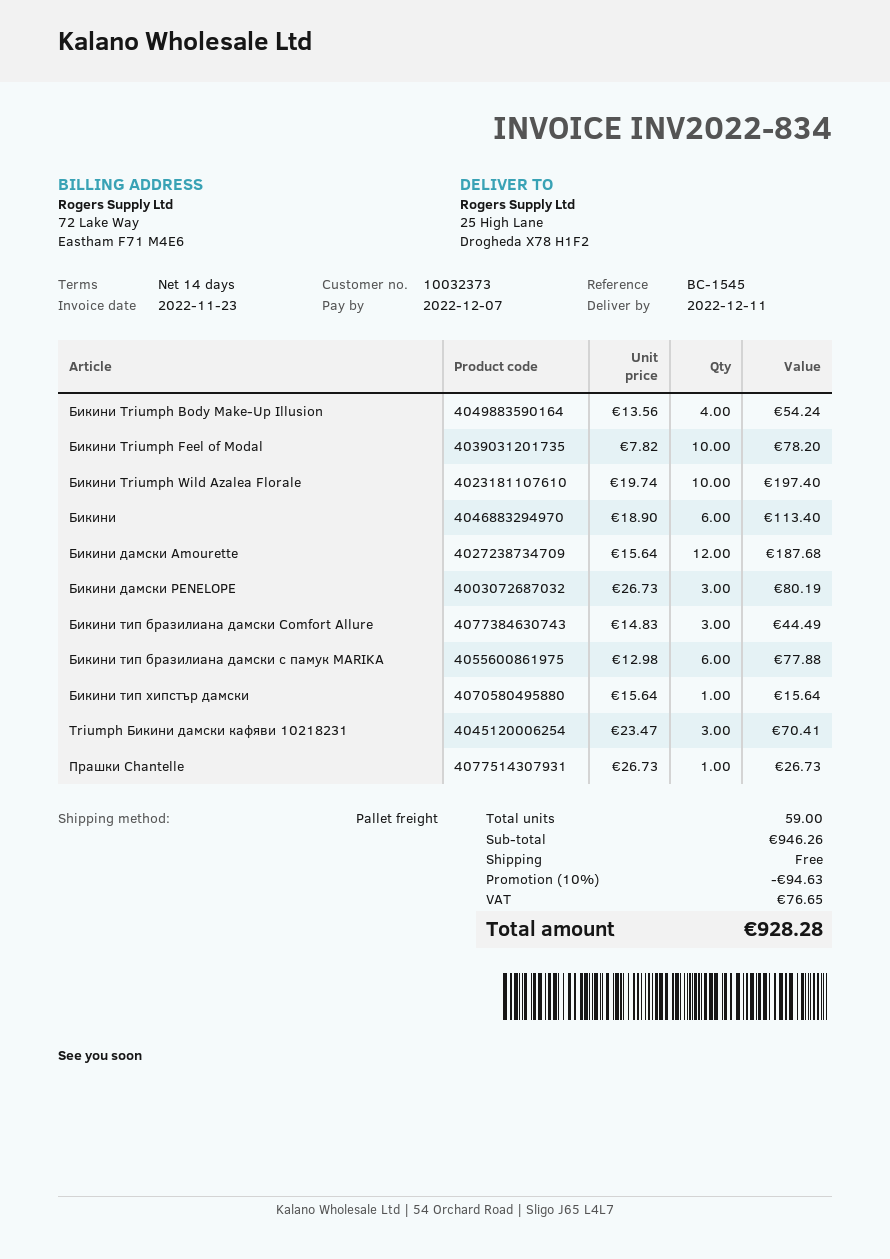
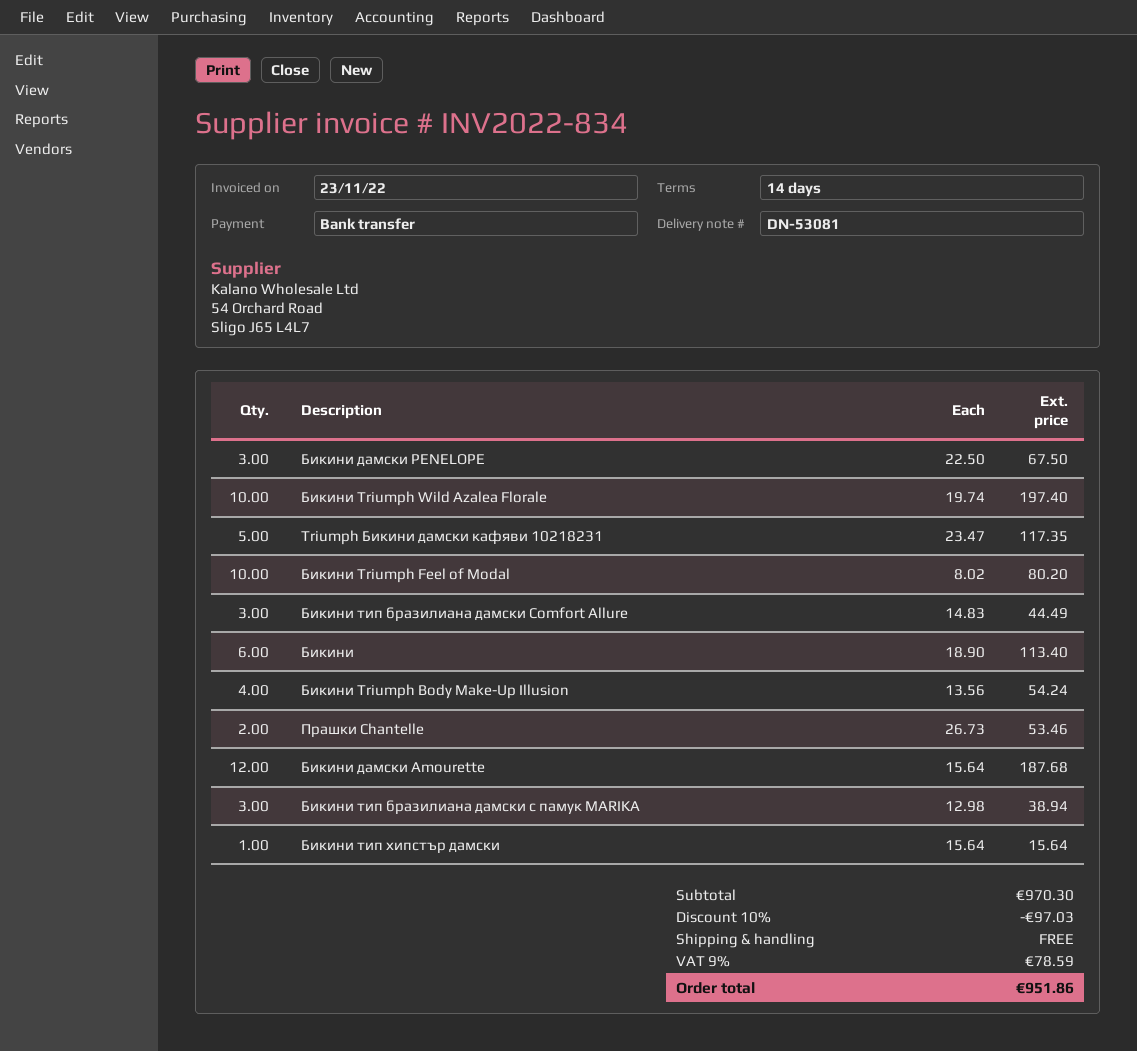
Бикини Triumph Feel of Modal: 10 x 7.82 = 78.20 -> 10 x 8.02 = 80.20
Бикини дамски PENELOPE: 3 x 26.73 = 80.19 -> 3 x 22.50 = 67.50
Бикини тип бразилиана дамски с памук MARIKA: 6 x 12.98 = 77.88 -> 3 x 12.98 = 38.94
Triumph Бикини дамски кафяви 10218231: 3 x 23.47 = 70.41 -> 5 x 23.47 = 117.35
Прашки Chantelle: 1 x 26.73 = 26.73 -> 2 x 26.73 = 53.46
subtotal: 946.26 -> 970.30
discount: 10% = 94.63 -> 10% = 97.03
tax: 76.65 -> 78.59
total: 928.28 -> 951.86

